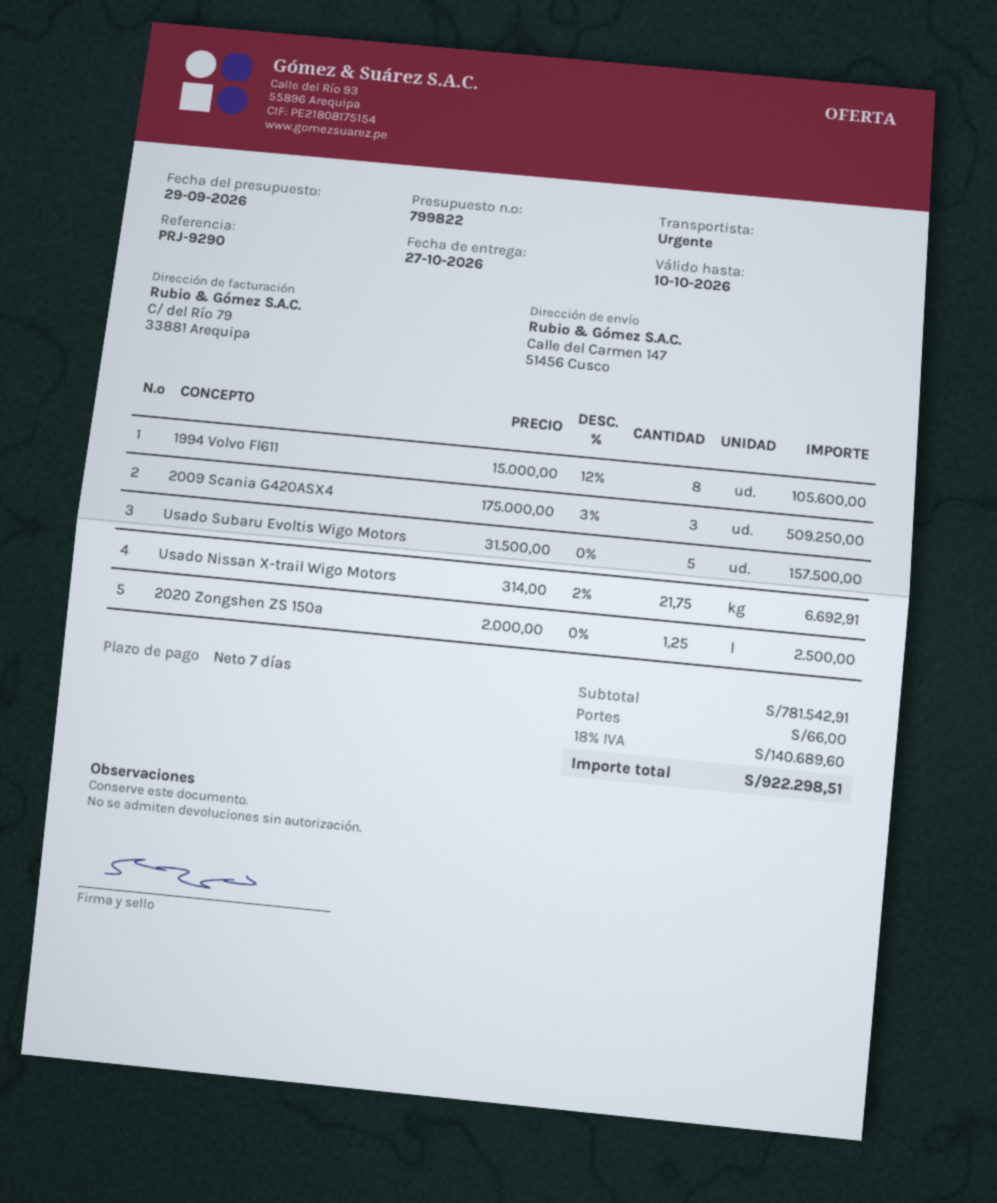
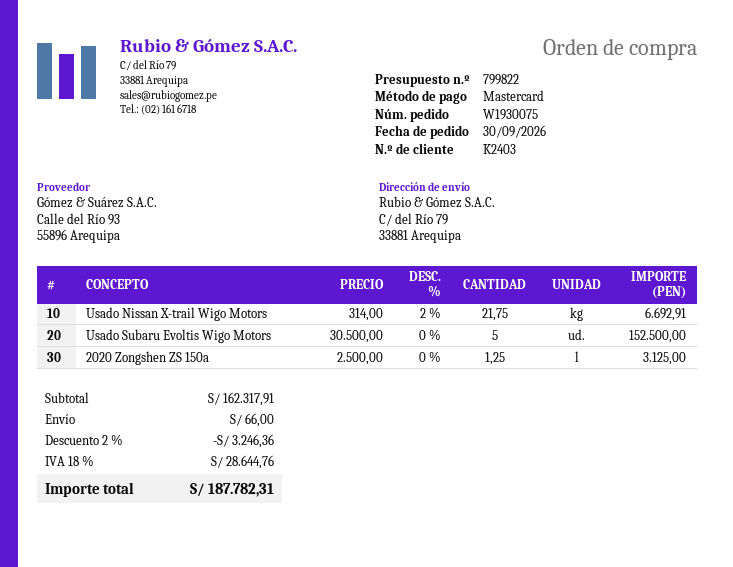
ship to: Calle del Carmen 147, 51456 Cusco -> C/ del Río 79, 33881 Arequipa
1994 Volvo Fl611: 8 x 15000.00 - 12% = 105600.00 -> none
2009 Scania G420ASX4: 3 x 175000.00 - 3% = 509250.00 -> none
Usado Subaru Evoltis Wigo Motors: 5 x 31500.00 = 157500.00 -> 5 x 30500.00 = 152500.00
2020 Zongshen ZS 150a: 1.25 x 2000.00 = 2500.00 -> 1.25 x 2500.00 = 3125.00
subtotal: 781542.91 -> 162317.91
discount: none -> 2% = 3246.36
tax: 18% = 140689.60 -> 18% = 28644.76
total: 922298.51 -> 187782.31

